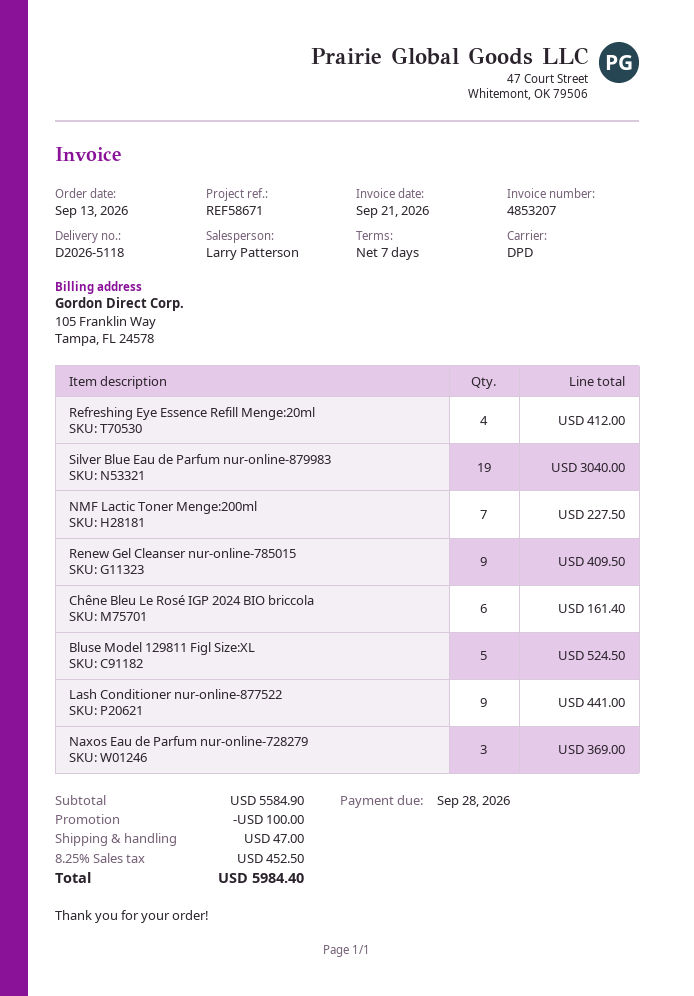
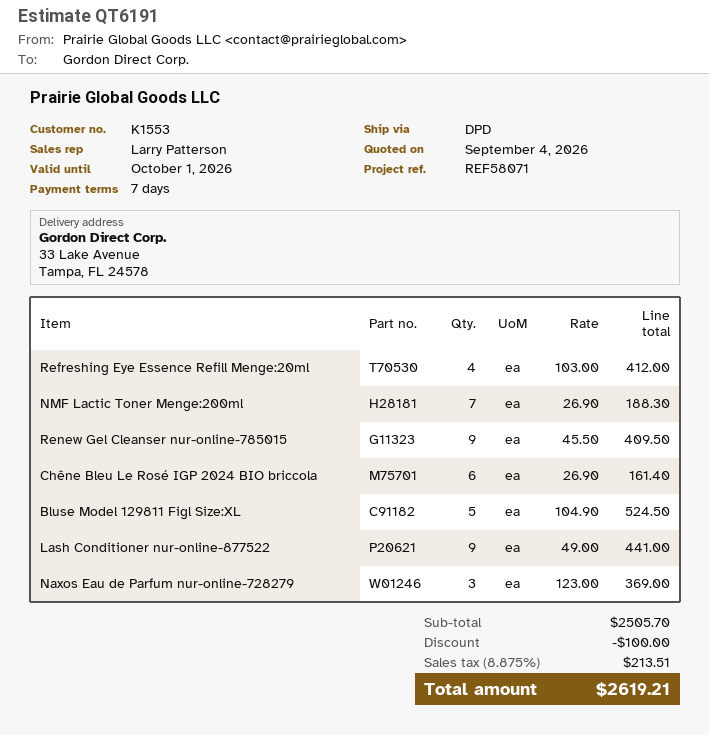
reference: REF58671 -> REF58071
Silver Blue Eau de Parfum nur-online-879983: 19 for 3040.00 -> none
NMF Lactic Toner Menge:200ml: 7 for 227.50 -> 7 for 188.30
subtotal: 5584.90 -> 2505.70
shipping: 47.00 -> none
tax: 8.25% = 452.50 -> 8.875% = 213.51
total: 5984.40 -> 2619.21

